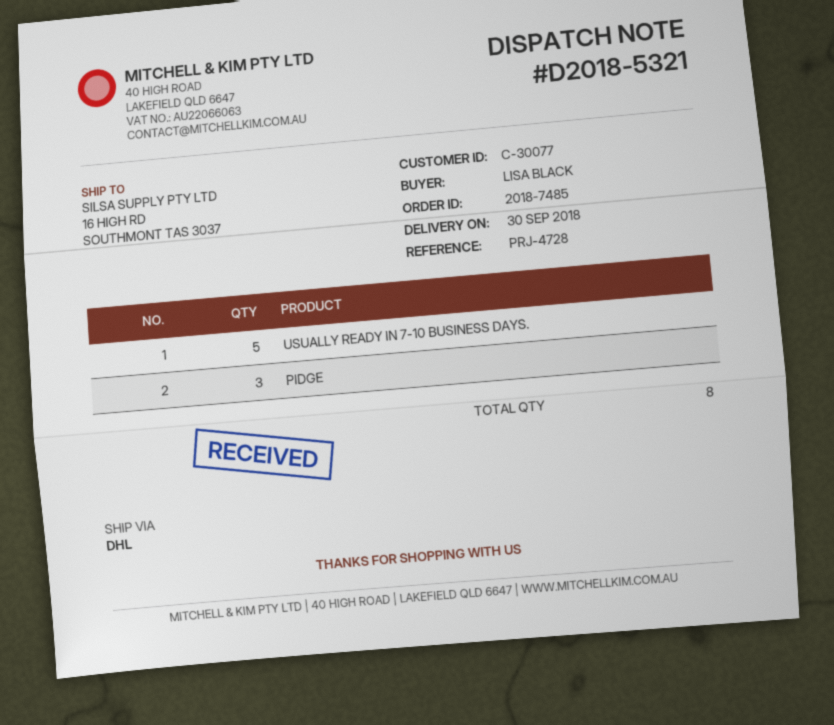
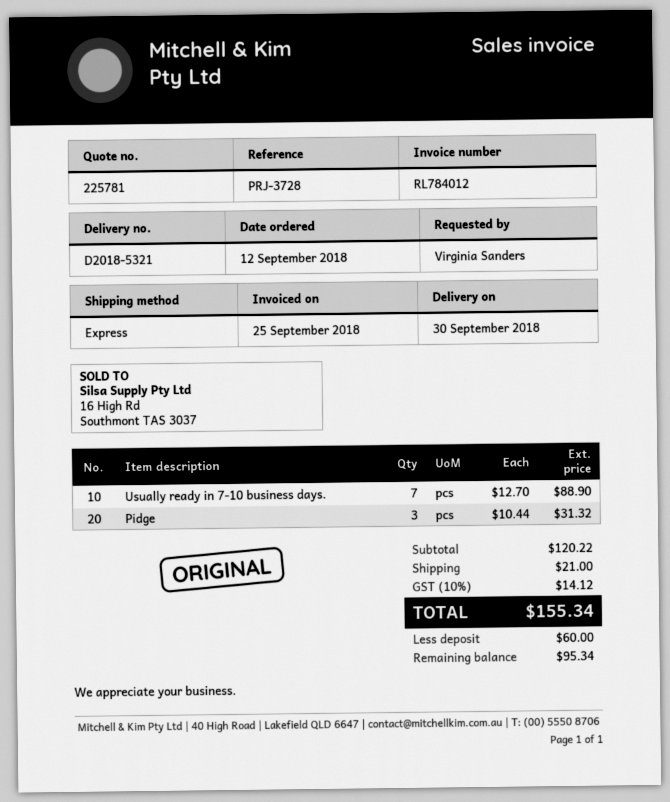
reference: PRJ-4728 -> PRJ-3728
ordered by: LISA BLACK -> Virginia Sanders
shipping method: DHL -> express
USUALLY READY IN 7-10 BUSINESS DAYS.: 5 -> 7

